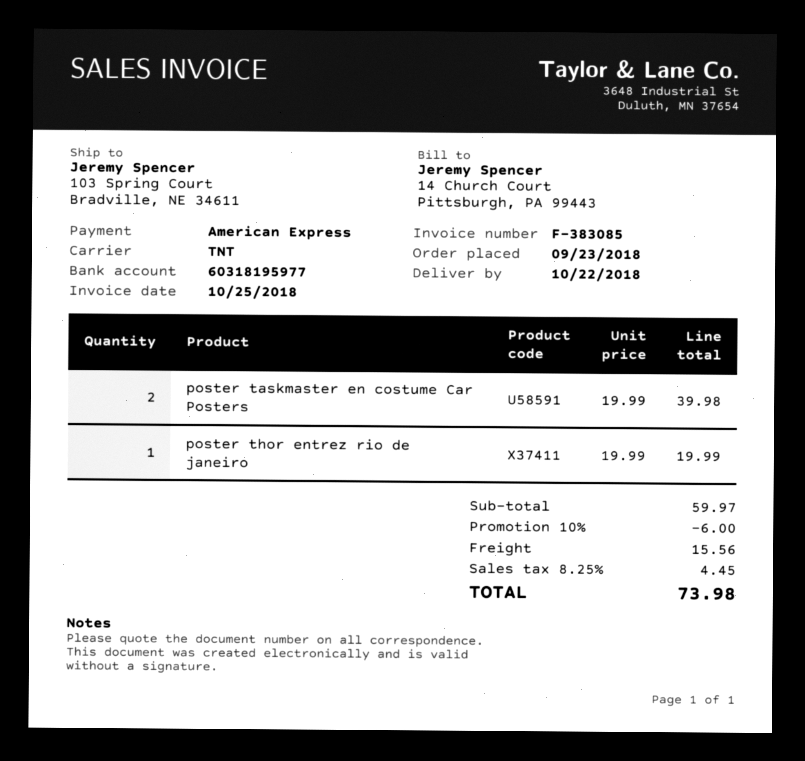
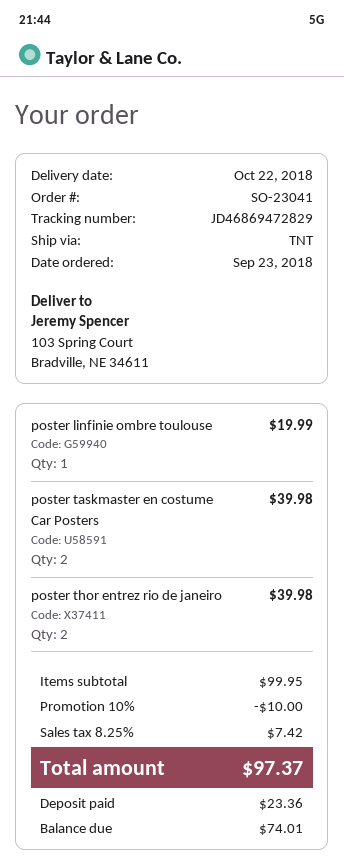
poster thor entrez rio de janeiro: 1 for 19.99 -> 2 for 39.98
poster linfinie ombre toulouse: none -> 1 for 19.99
subtotal: 59.97 -> 99.95
discount: 10% = 6.00 -> 10% = 10.00
shipping: 15.56 -> none
tax: 8.25% = 4.45 -> 8.25% = 7.42
total: 73.98 -> 97.37

